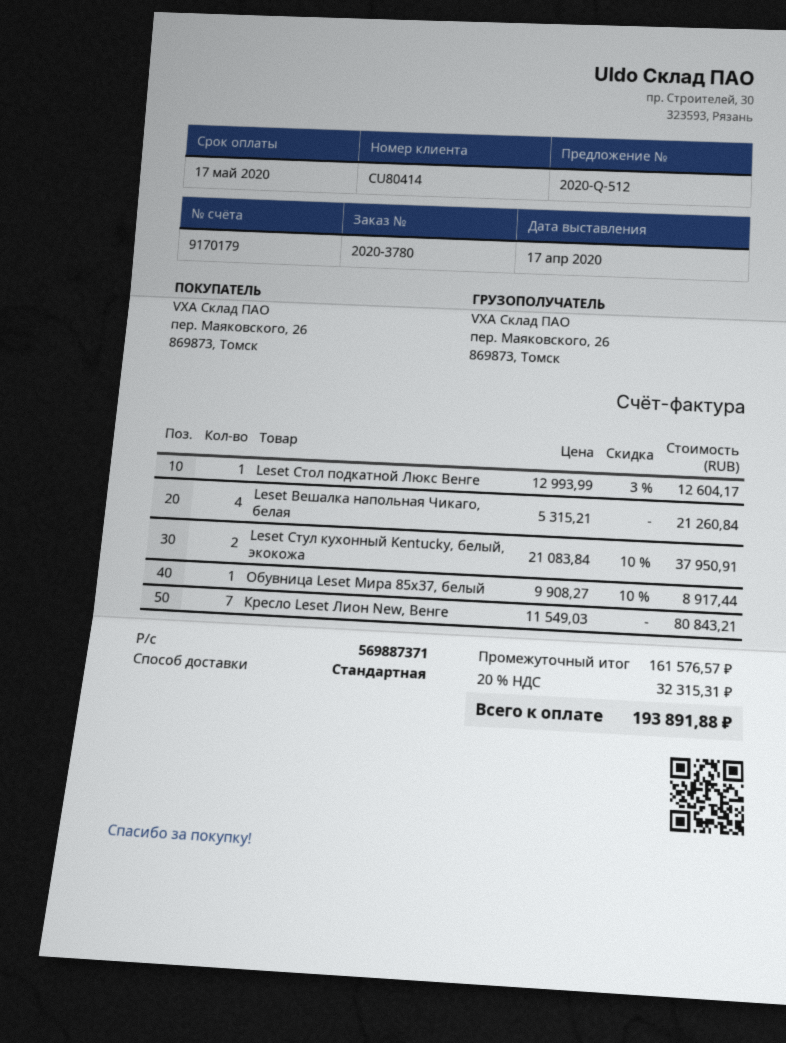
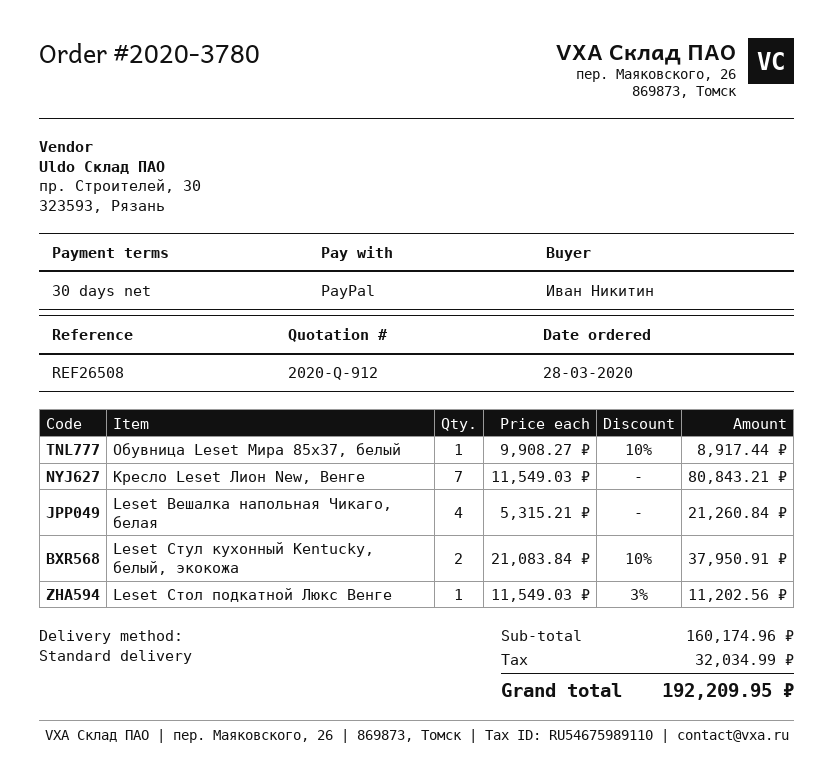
quote number: 2020-Q-512 -> 2020-Q-912
Leset Стол подкатной Люкс Венге: 1 x 12993.99 - 3% = 12604.17 -> 1 x 11549.03 - 3% = 11202.56
subtotal: 161576.57 -> 160174.96
tax: 32315.31 -> 32034.99
total: 193891.88 -> 192209.95

